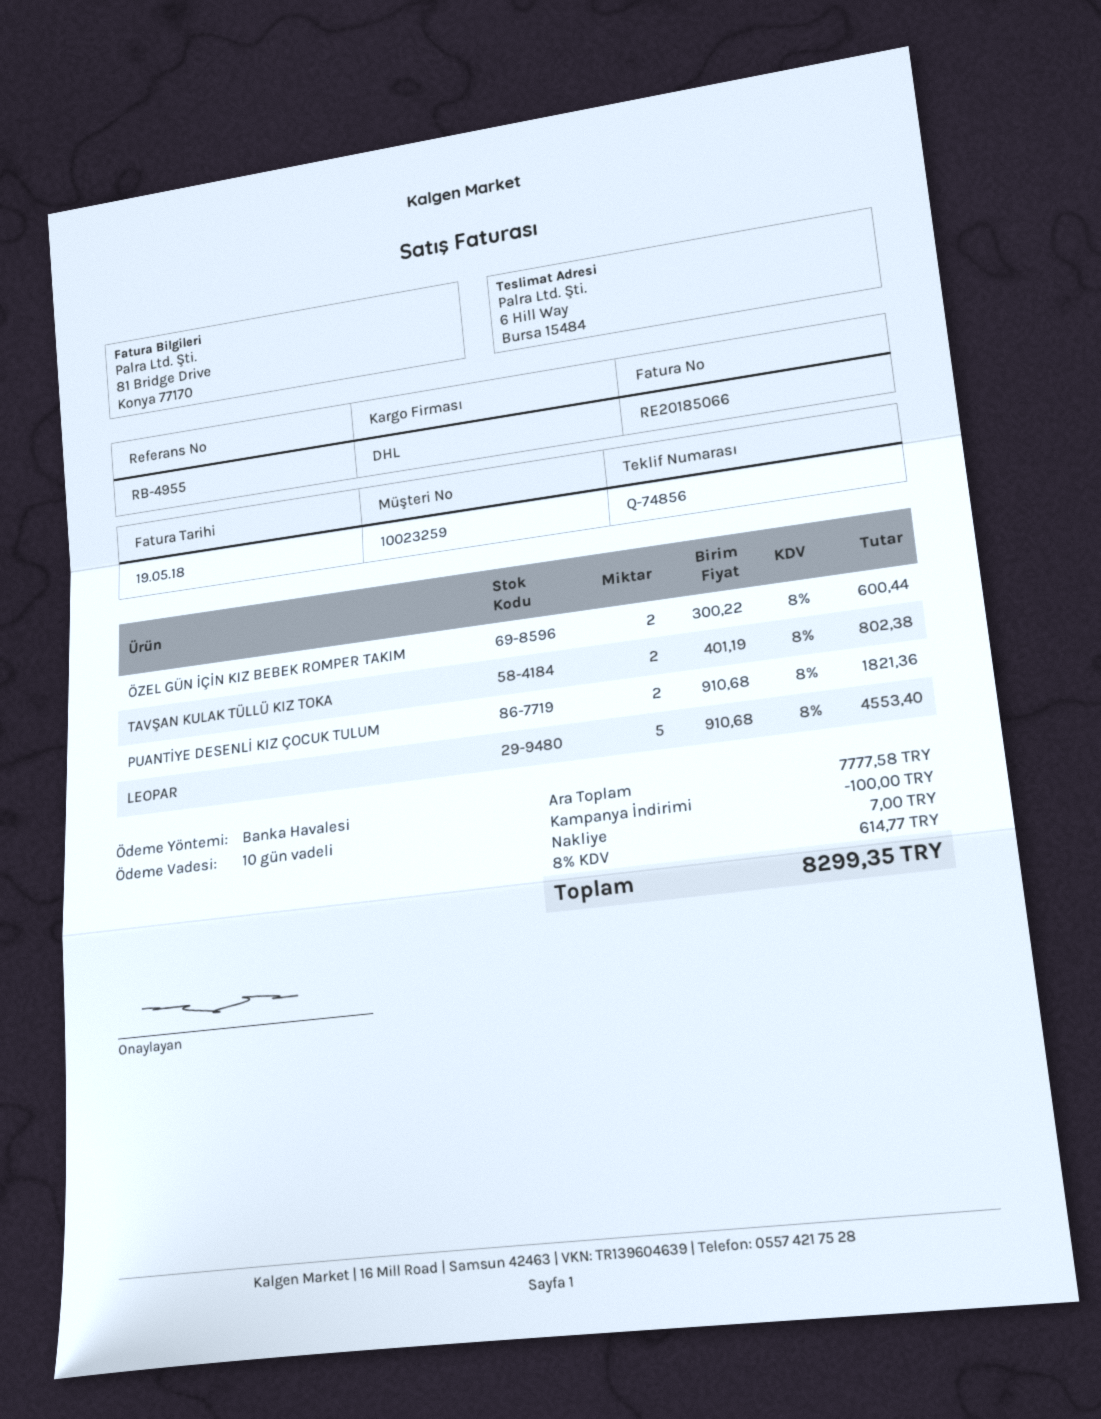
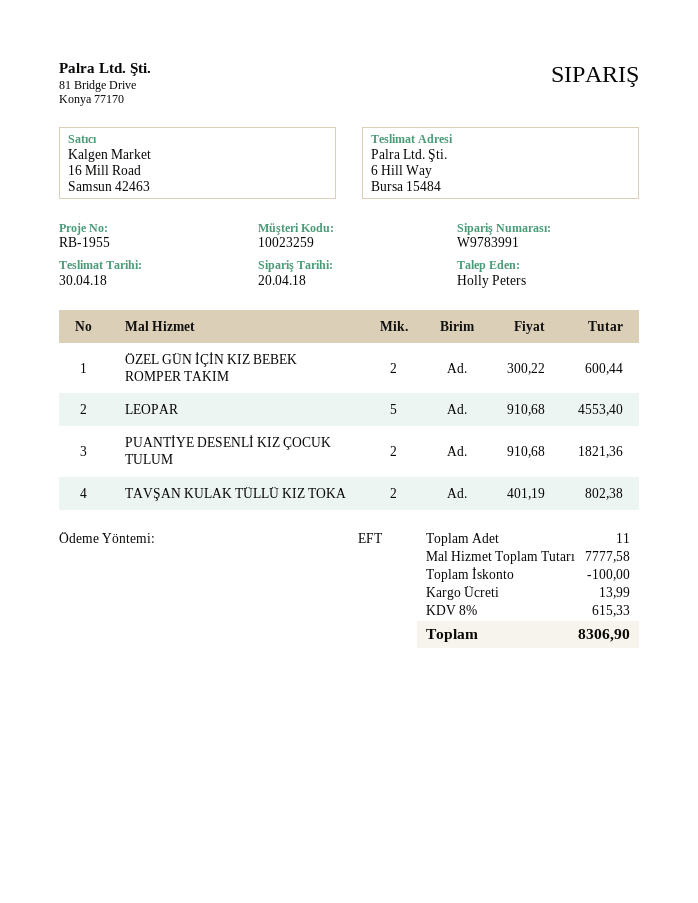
reference: RB-4955 -> RB-1955
shipping: 7.00 -> 13.99
tax: 8% = 614.77 -> 8% = 615.33
total: 8299.35 -> 8306.90

